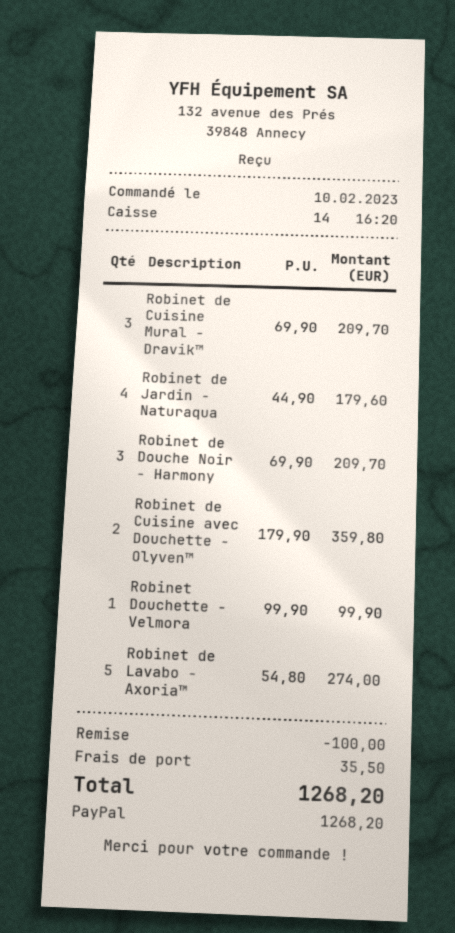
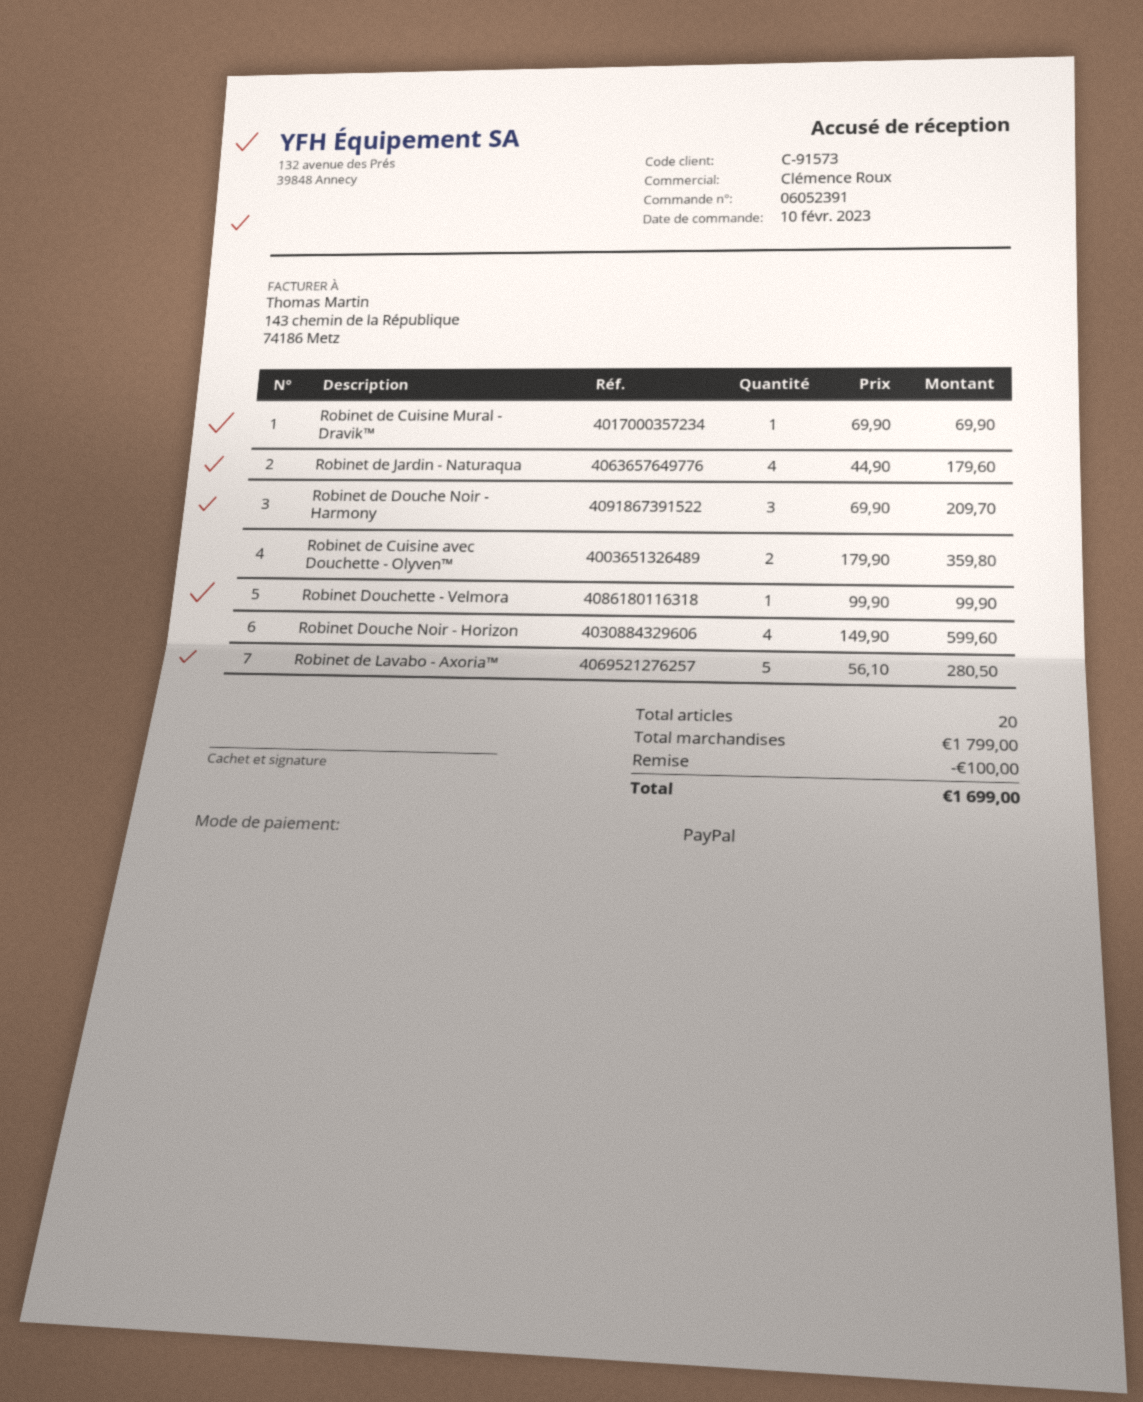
Robinet de Cuisine Mural - Dravik™: 3 x 69.90 = 209.70 -> 1 x 69.90 = 69.90
Robinet de Lavabo - Axoria™: 5 x 54.80 = 274.00 -> 5 x 56.10 = 280.50
Robinet Douche Noir - Horizon: none -> 4 x 149.90 = 599.60
shipping: 35.50 -> none
total: 1268.20 -> 1699.00

